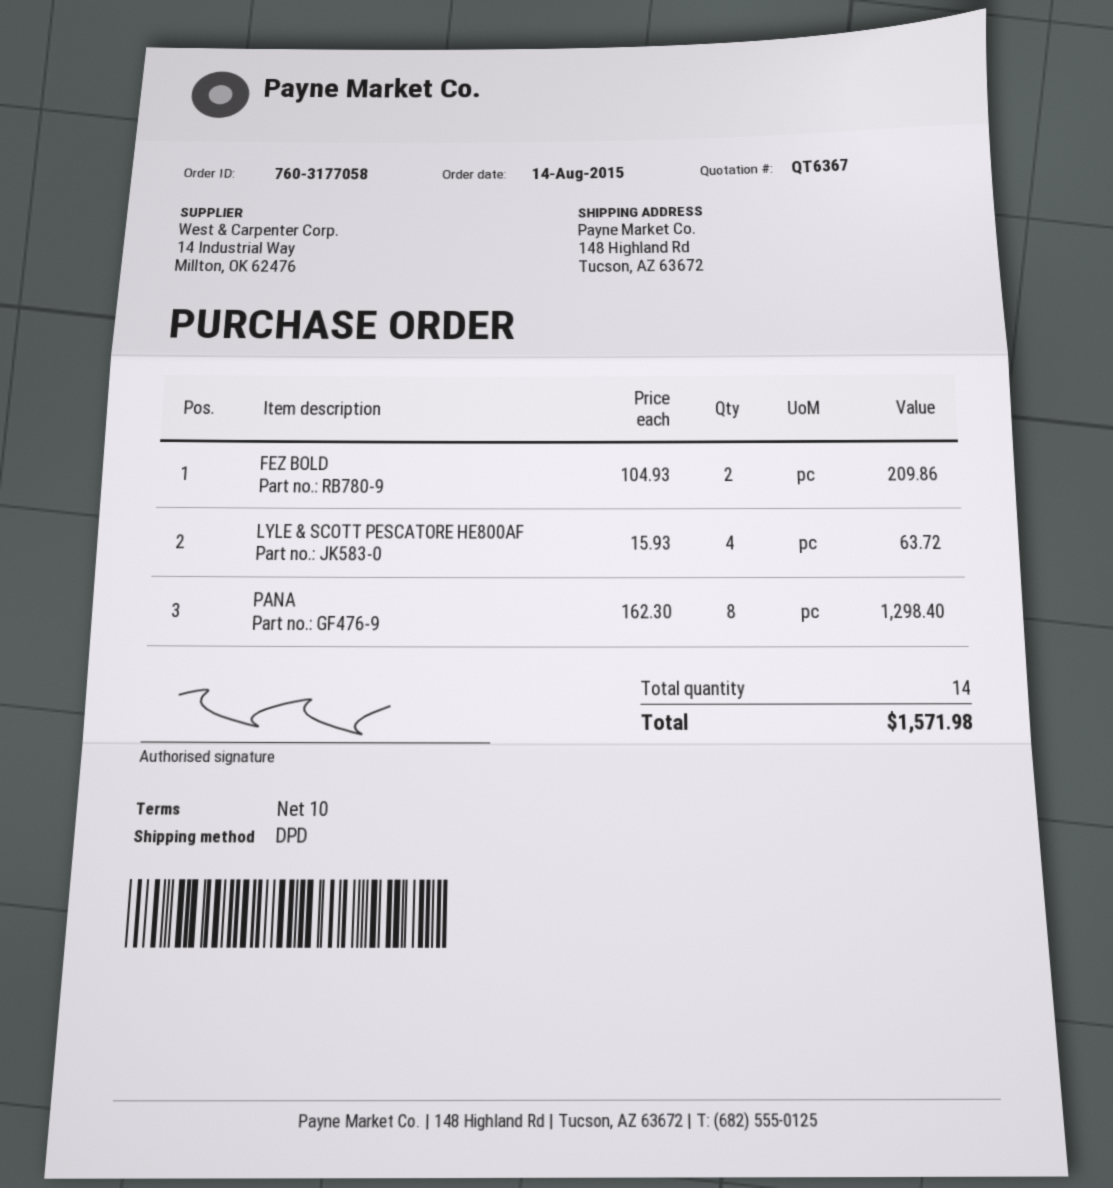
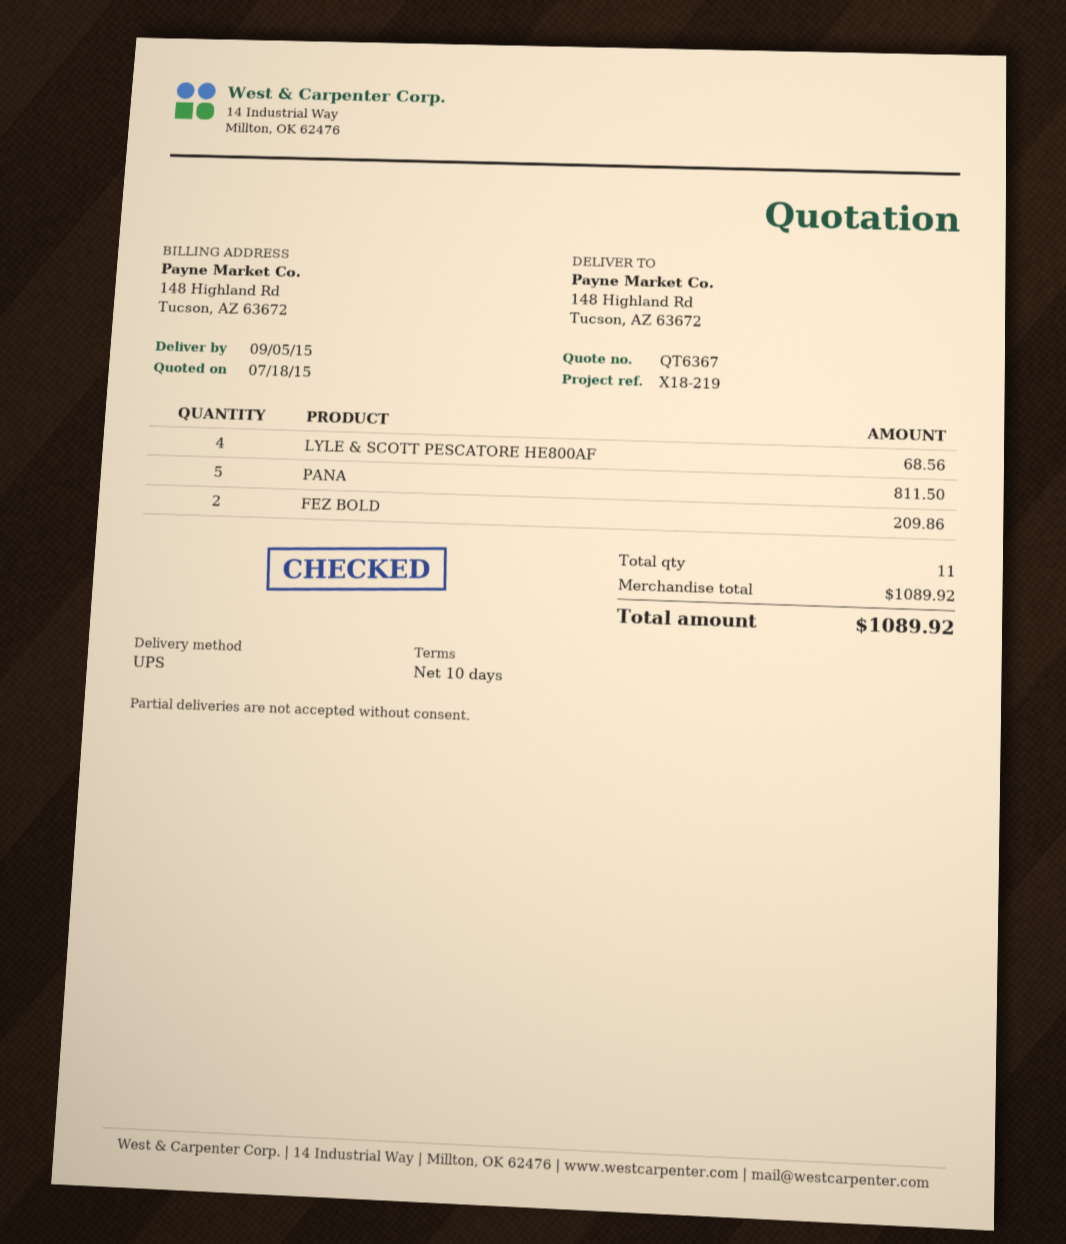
shipping method: DPD -> UPS
LYLE & SCOTT PESCATORE HE800AF: 4 for 63.72 -> 4 for 68.56
PANA: 8 for 1298.40 -> 5 for 811.50
total quantity: 14 -> 11
total: 1571.98 -> 1089.92

